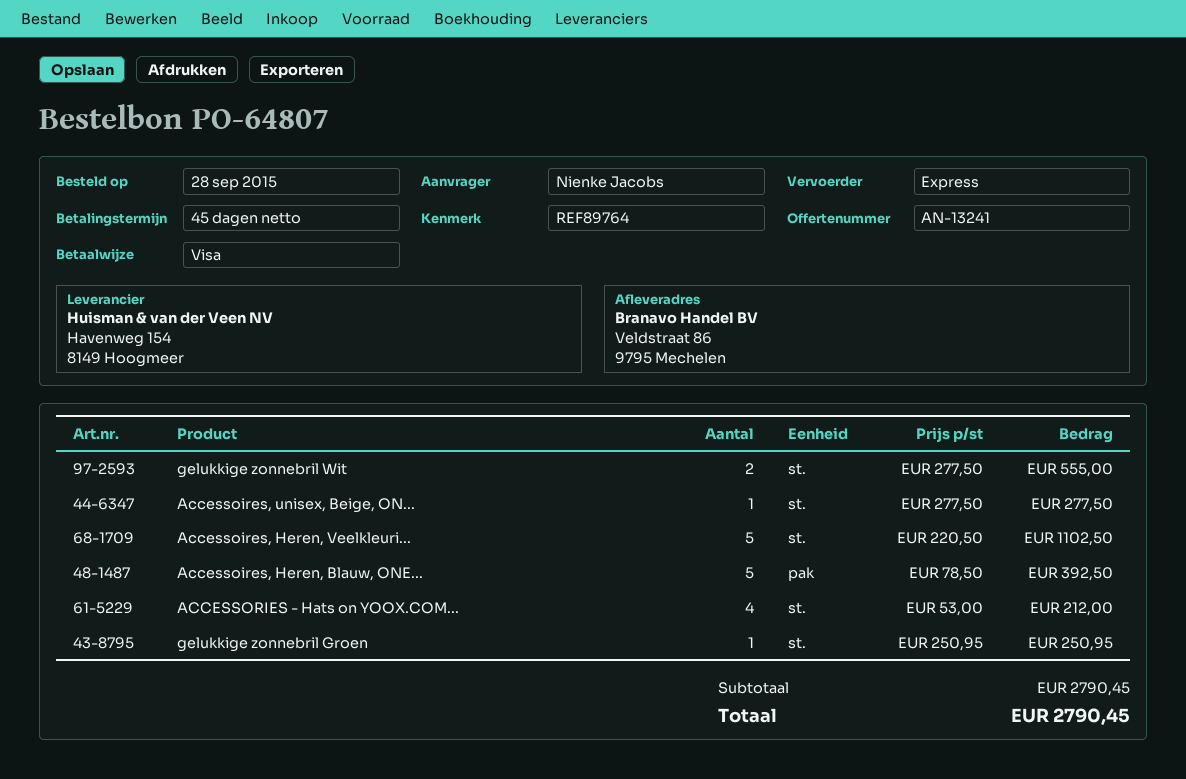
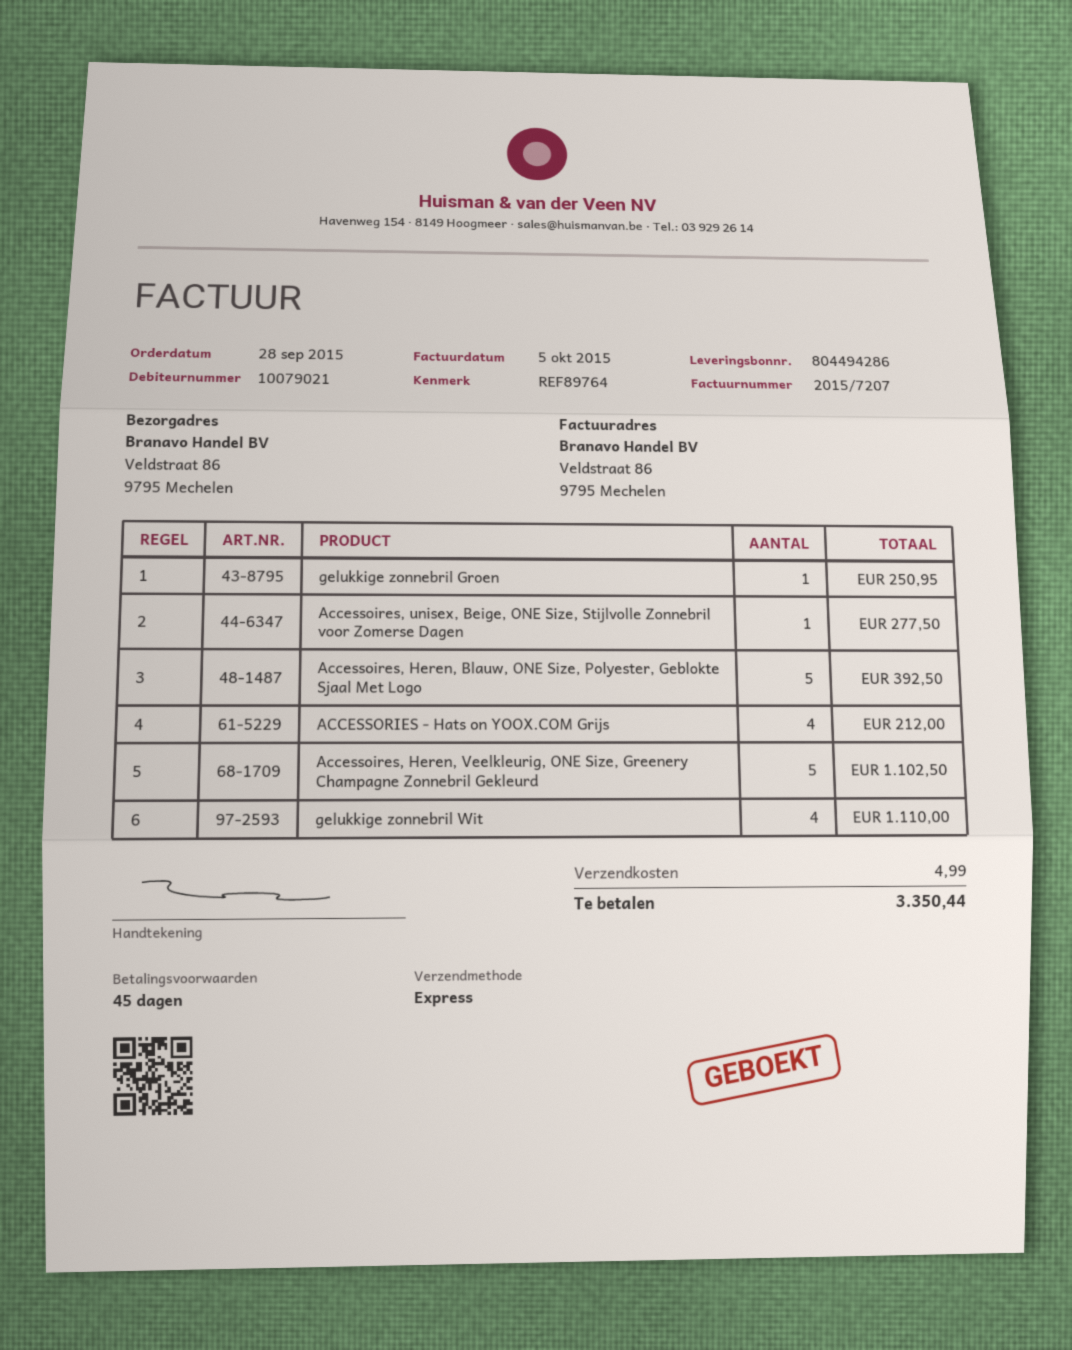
gelukkige zonnebril Wit: 2 for 555.00 -> 4 for 1110.00
shipping: none -> 4.99
total: 2790.45 -> 3350.44

